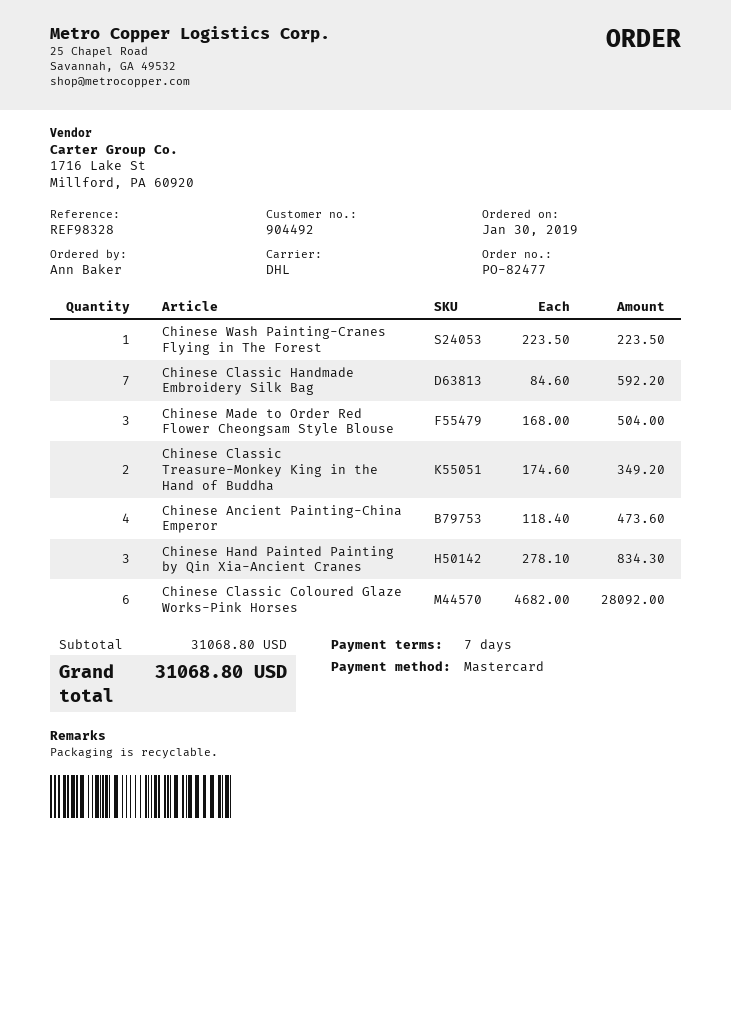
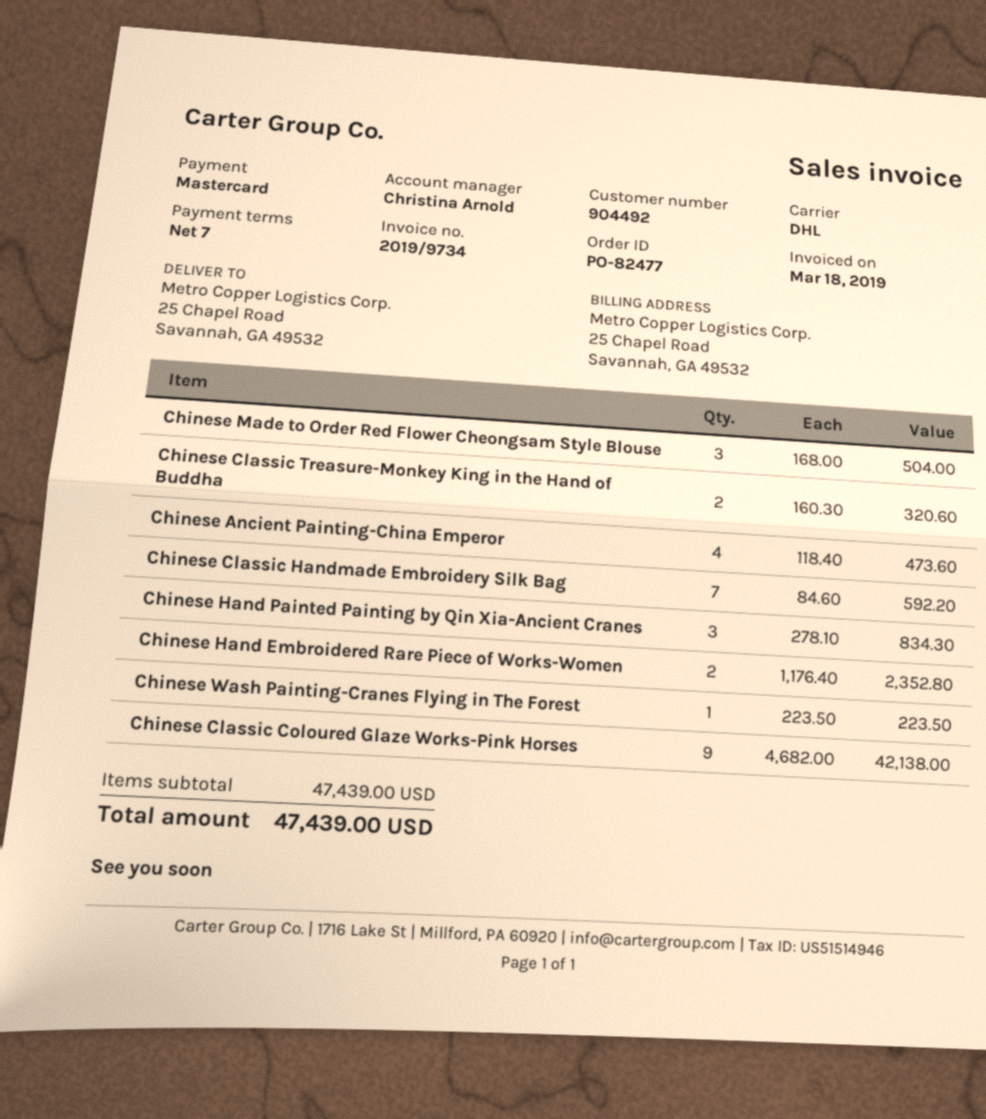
Chinese Classic Treasure-Monkey King in the Hand of Buddha: 2 x 174.60 = 349.20 -> 2 x 160.30 = 320.60
Chinese Classic Coloured Glaze Works-Pink Horses: 6 x 4682.00 = 28092.00 -> 9 x 4682.00 = 42138.00
Chinese Hand Embroidered Rare Piece of Works-Women: none -> 2 x 1176.40 = 2352.80
subtotal: 31068.80 -> 47439.00
total: 31068.80 -> 47439.00

